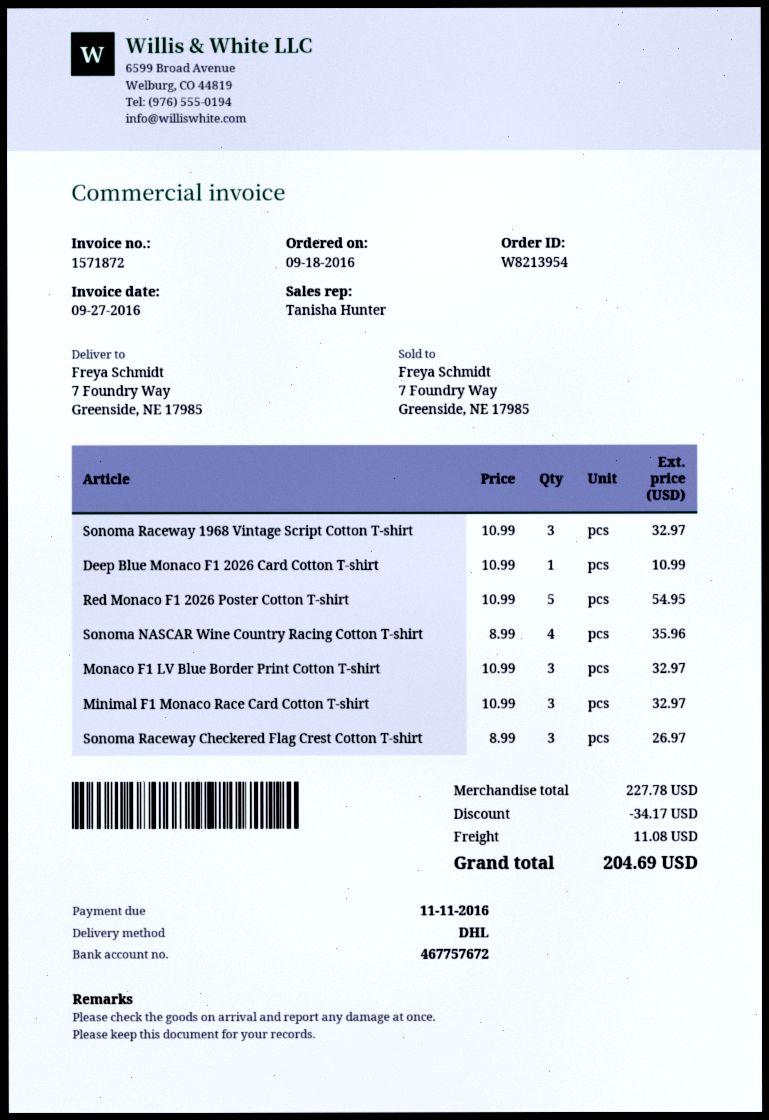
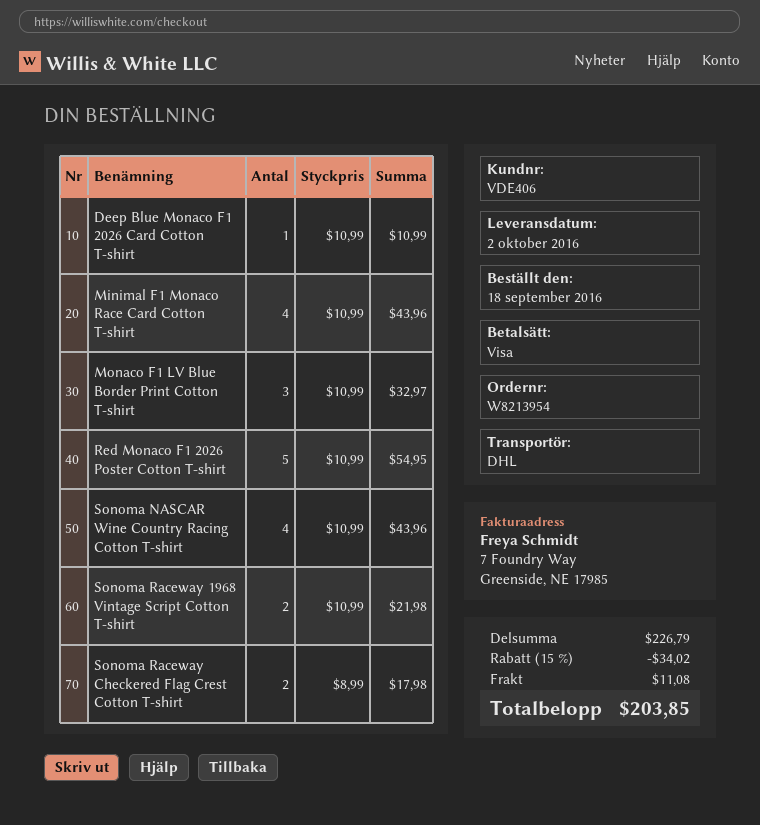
Sonoma Raceway 1968 Vintage Script Cotton T-shirt: 3 x 10.99 = 32.97 -> 2 x 10.99 = 21.98
Sonoma NASCAR Wine Country Racing Cotton T-shirt: 4 x 8.99 = 35.96 -> 4 x 10.99 = 43.96
Minimal F1 Monaco Race Card Cotton T-shirt: 3 x 10.99 = 32.97 -> 4 x 10.99 = 43.96
Sonoma Raceway Checkered Flag Crest Cotton T-shirt: 3 x 8.99 = 26.97 -> 2 x 8.99 = 17.98
subtotal: 227.78 -> 226.79
discount: 34.17 -> 34.02
total: 204.69 -> 203.85

